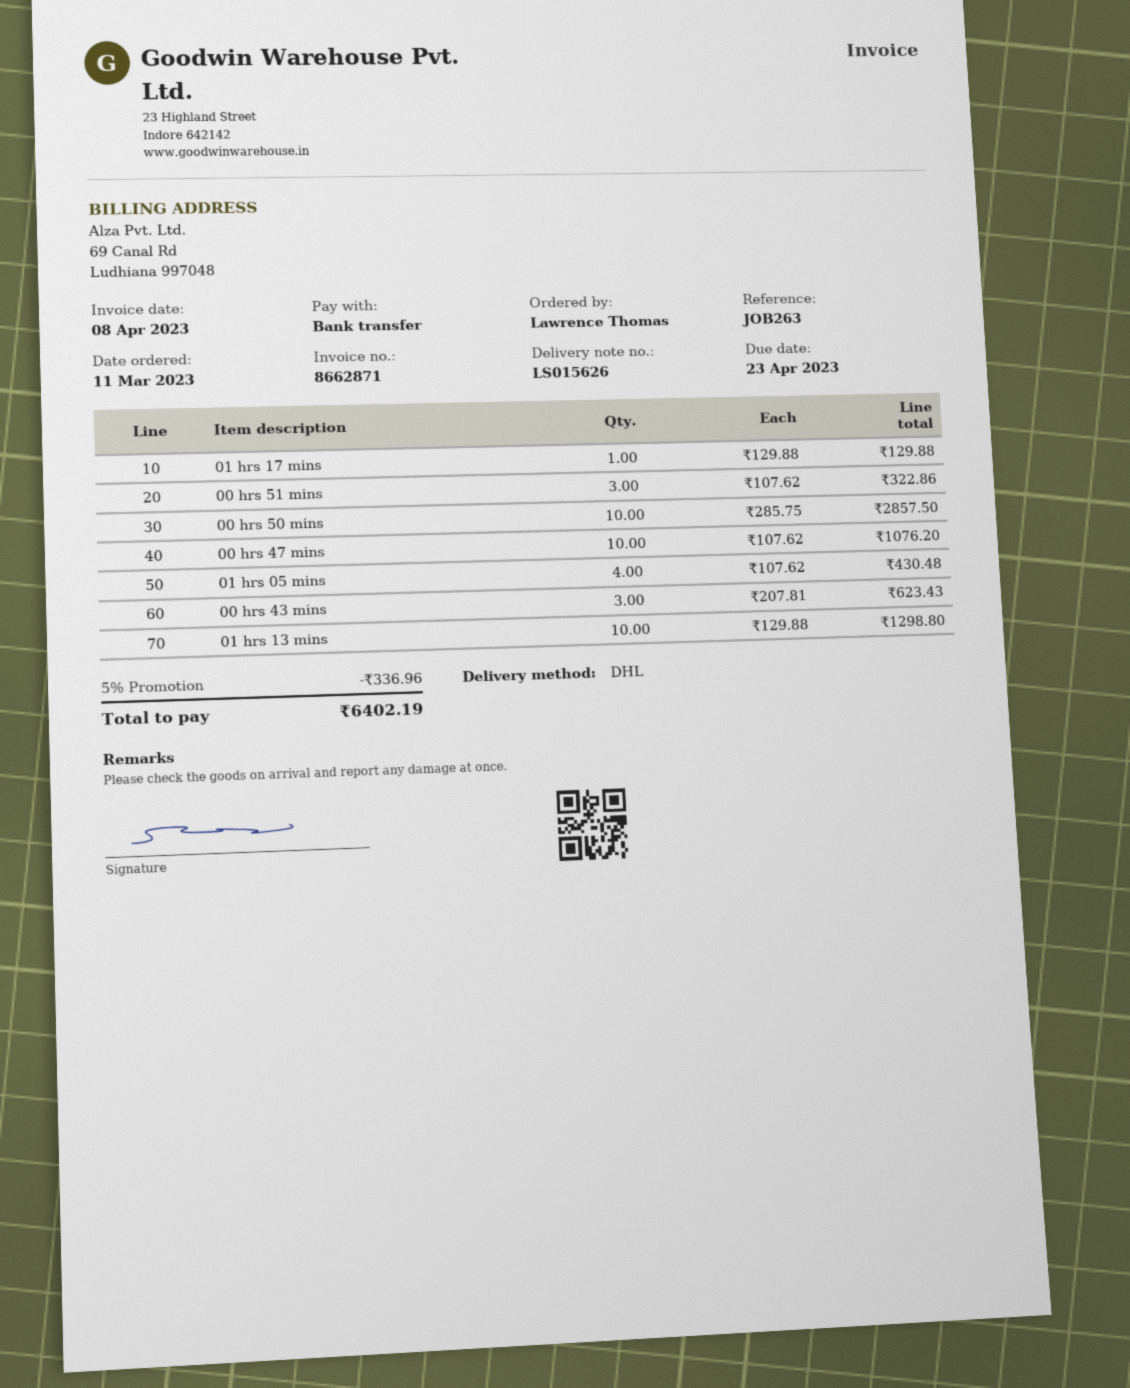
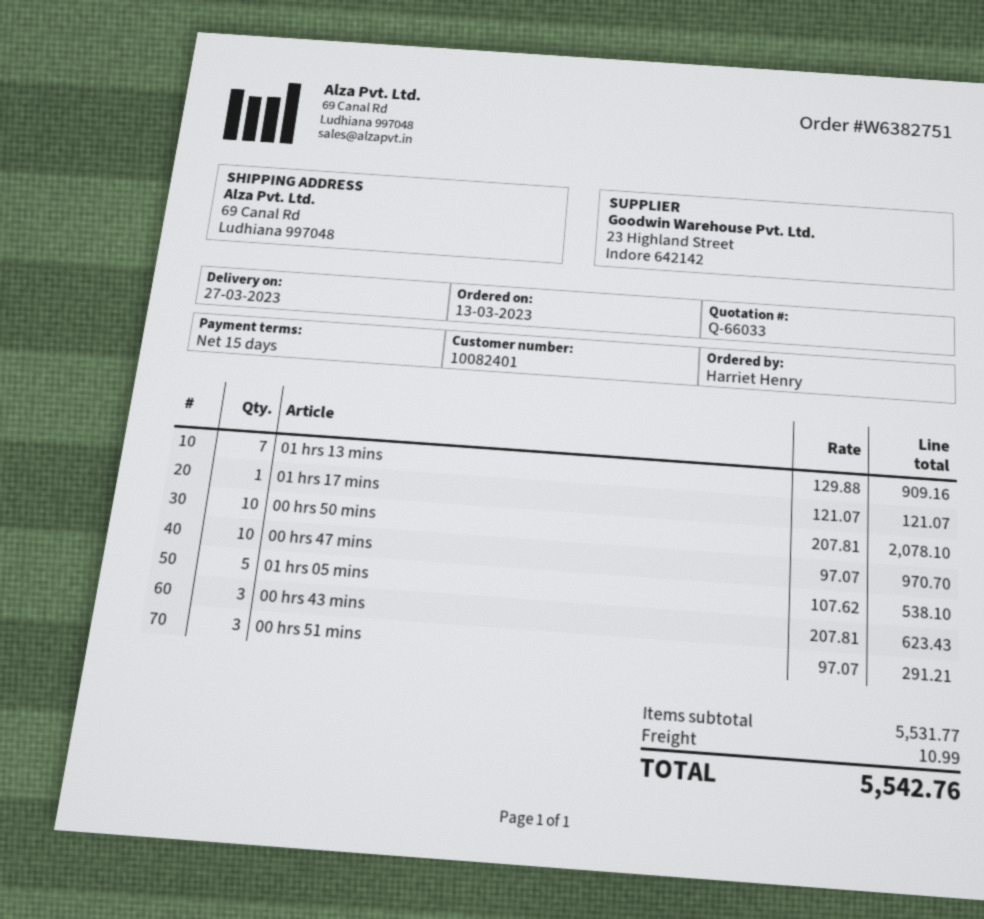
order date: 2023-03-11 -> 2023-03-13
ordered by: Lawrence Thomas -> Harriet Henry
01 hrs 17 mins: 1 x 129.88 = 129.88 -> 1 x 121.07 = 121.07
00 hrs 51 mins: 3 x 107.62 = 322.86 -> 3 x 97.07 = 291.21
00 hrs 50 mins: 10 x 285.75 = 2857.50 -> 10 x 207.81 = 2078.10
00 hrs 47 mins: 10 x 107.62 = 1076.20 -> 10 x 97.07 = 970.70
01 hrs 05 mins: 4 x 107.62 = 430.48 -> 5 x 107.62 = 538.10
01 hrs 13 mins: 10 x 129.88 = 1298.80 -> 7 x 129.88 = 909.16
discount: 5% = 336.96 -> none
shipping: none -> 10.99
total: 6402.19 -> 5542.76

